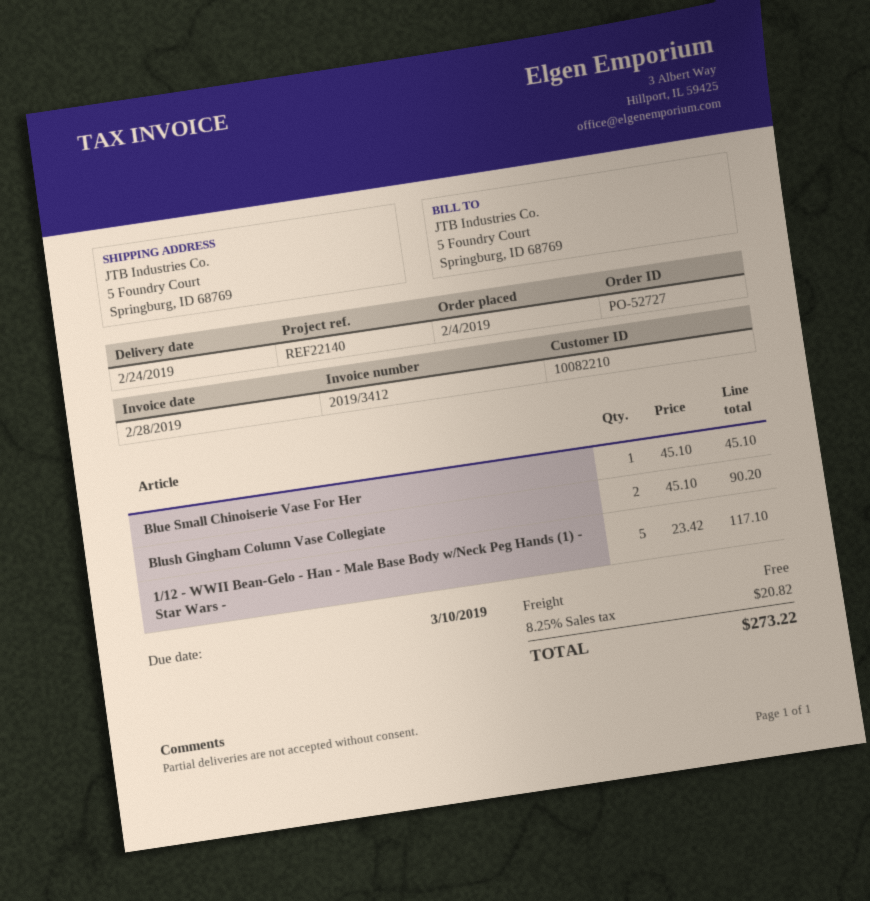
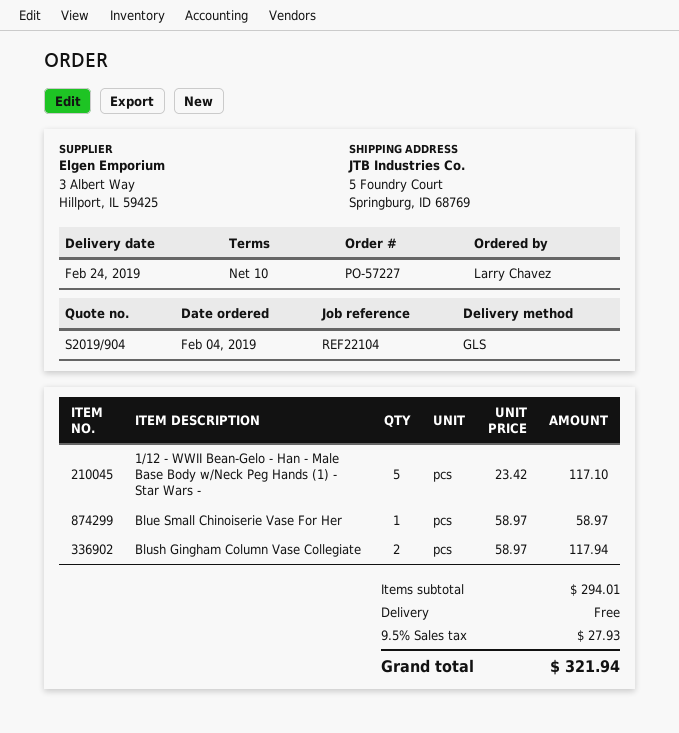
order number: PO-52727 -> PO-57227
reference: REF22140 -> REF22104
Blue Small Chinoiserie Vase For Her: 1 x 45.10 = 45.10 -> 1 x 58.97 = 58.97
Blush Gingham Column Vase Collegiate: 2 x 45.10 = 90.20 -> 2 x 58.97 = 117.94
tax: 8.25% = 20.82 -> 9.5% = 27.93
total: 273.22 -> 321.94

